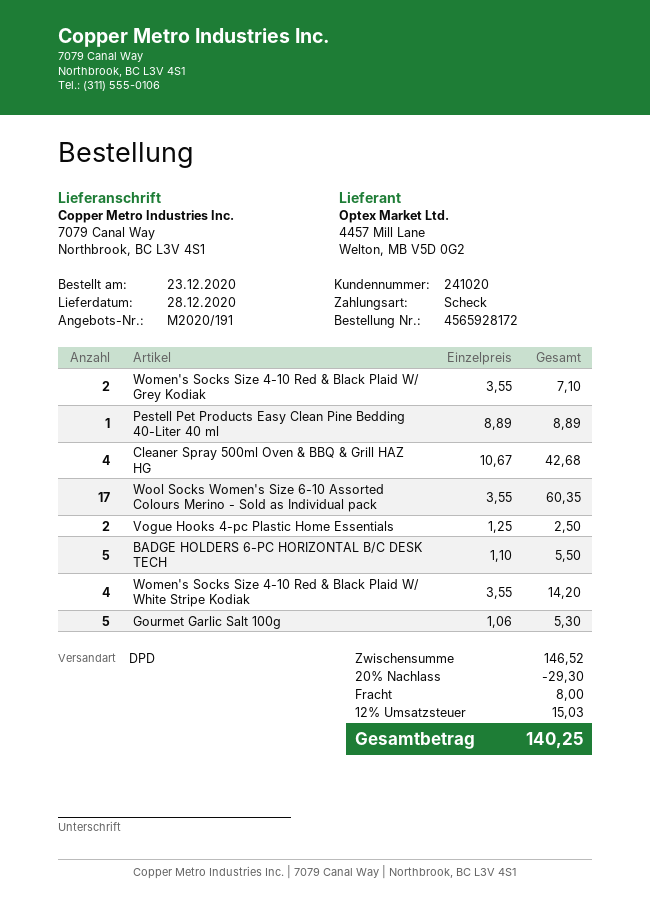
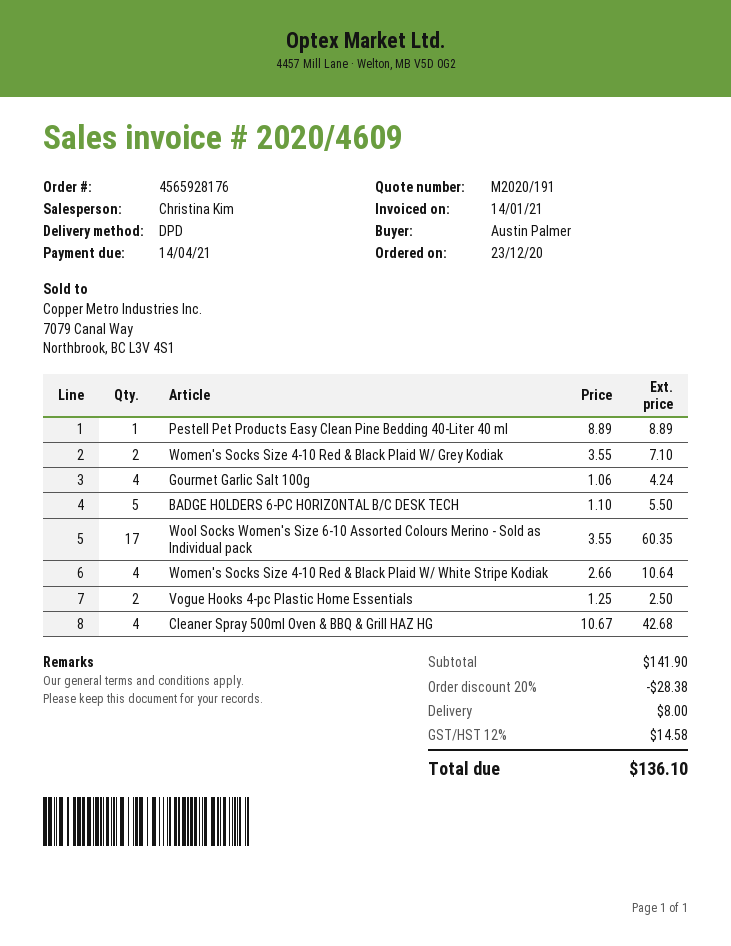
order number: 4565928172 -> 4565928176
Women's Socks Size 4-10 Red & Black Plaid W/ White Stripe Kodiak: 4 x 3.55 = 14.20 -> 4 x 2.66 = 10.64
Gourmet Garlic Salt 100g: 5 x 1.06 = 5.30 -> 4 x 1.06 = 4.24
subtotal: 146.52 -> 141.90
discount: 20% = 29.30 -> 20% = 28.38
tax: 12% = 15.03 -> 12% = 14.58
total: 140.25 -> 136.10

